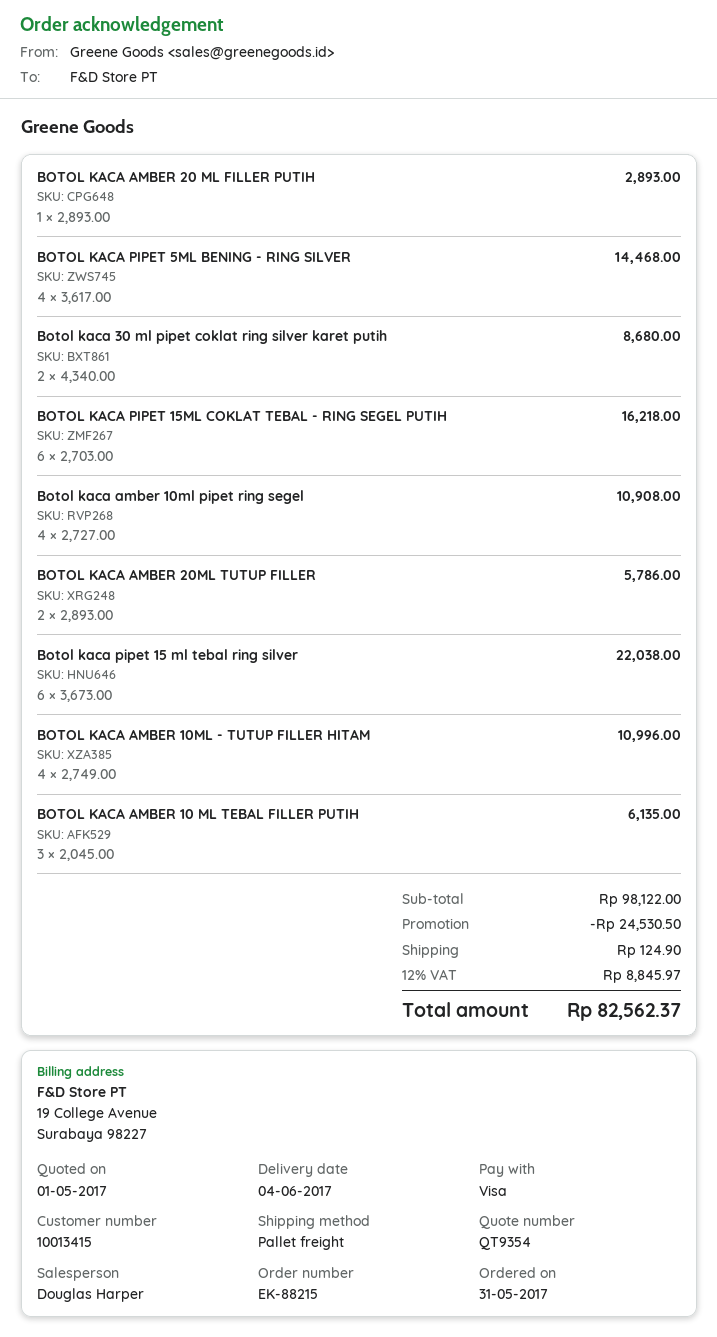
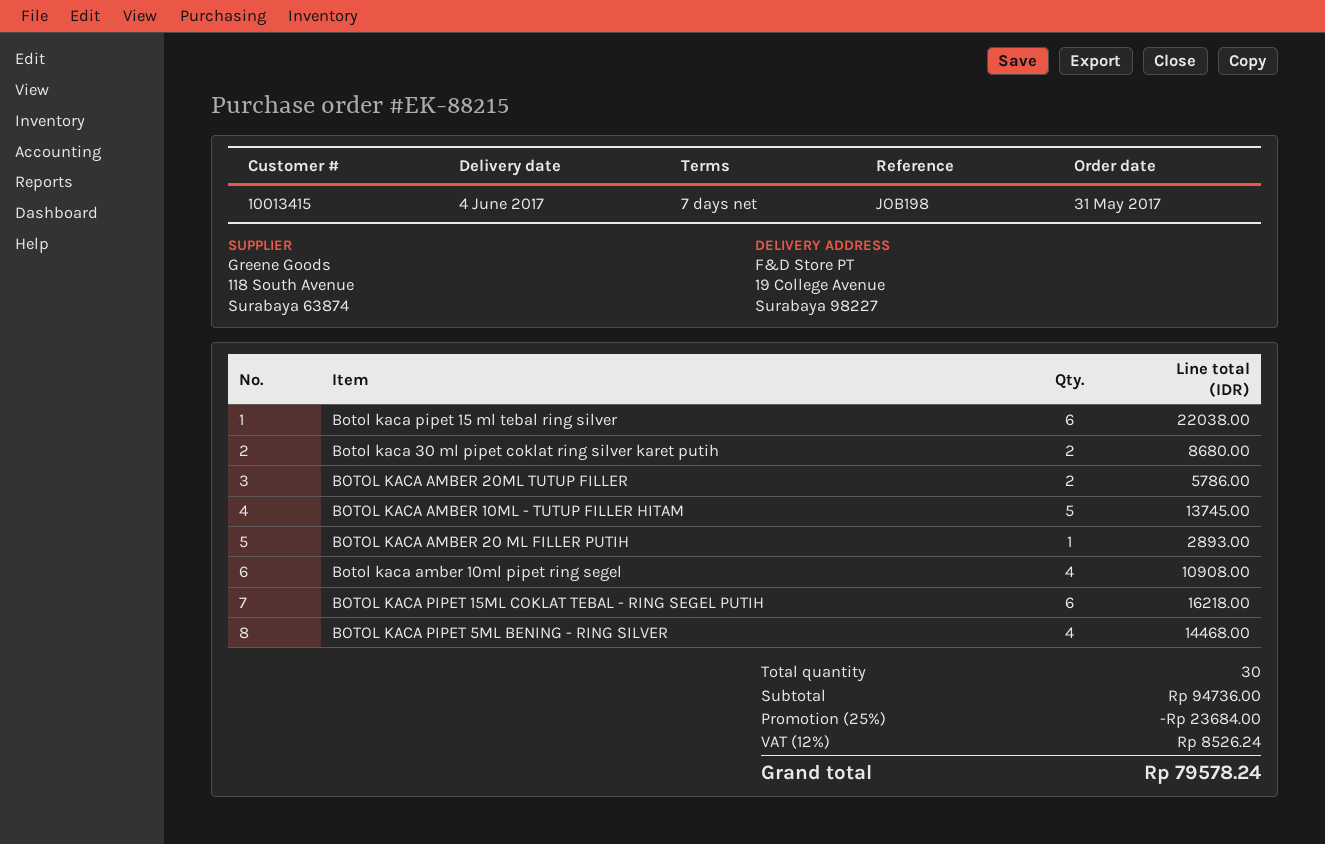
BOTOL KACA AMBER 10ML - TUTUP FILLER HITAM: 4 for 10996.00 -> 5 for 13745.00
BOTOL KACA AMBER 10 ML TEBAL FILLER PUTIH: 3 for 6135.00 -> none
subtotal: 98122.00 -> 94736.00
discount: 24530.50 -> 23684.00
shipping: 124.90 -> none
tax: 12% = 8845.97 -> 12% = 8526.24
total: 82562.37 -> 79578.24

